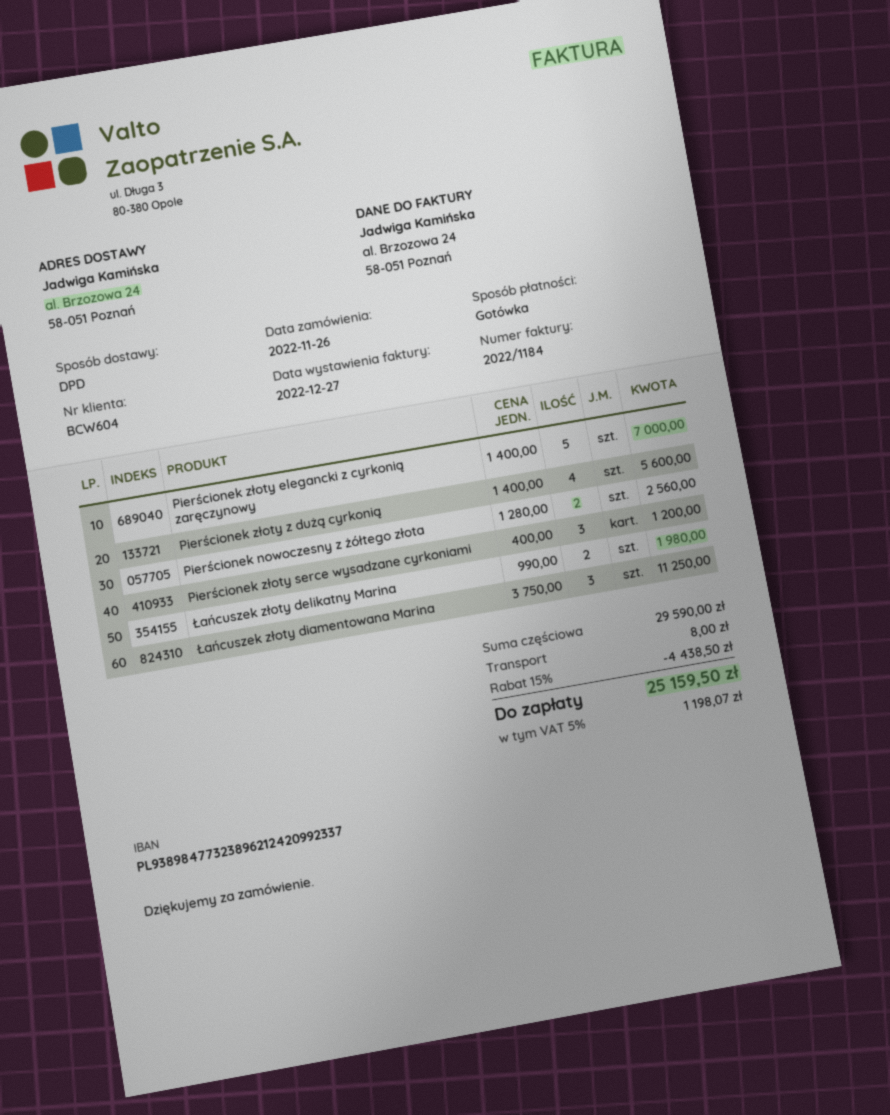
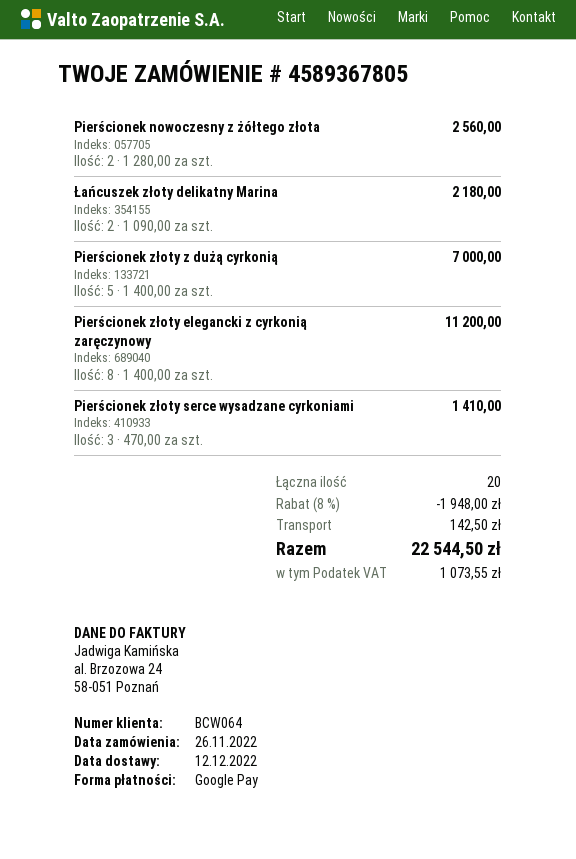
customer number: BCW604 -> BCW064
payment method: cash -> Google Pay
Pierścionek złoty elegancki z cyrkonią zaręczynowy: 5 x 1400.00 = 7000.00 -> 8 x 1400.00 = 11200.00
Pierścionek złoty z dużą cyrkonią: 4 x 1400.00 = 5600.00 -> 5 x 1400.00 = 7000.00
Pierścionek złoty serce wysadzane cyrkoniami: 3 x 400.00 = 1200.00 -> 3 x 470.00 = 1410.00
Łańcuszek złoty delikatny Marina: 2 x 990.00 = 1980.00 -> 2 x 1090.00 = 2180.00
Łańcuszek złoty diamentowana Marina: 3 x 3750.00 = 11250.00 -> none
discount: 15% = 4438.50 -> 8% = 1948.00
shipping: 8.00 -> 142.50
tax: 1198.07 -> 1073.55
total: 25159.50 -> 22544.50

